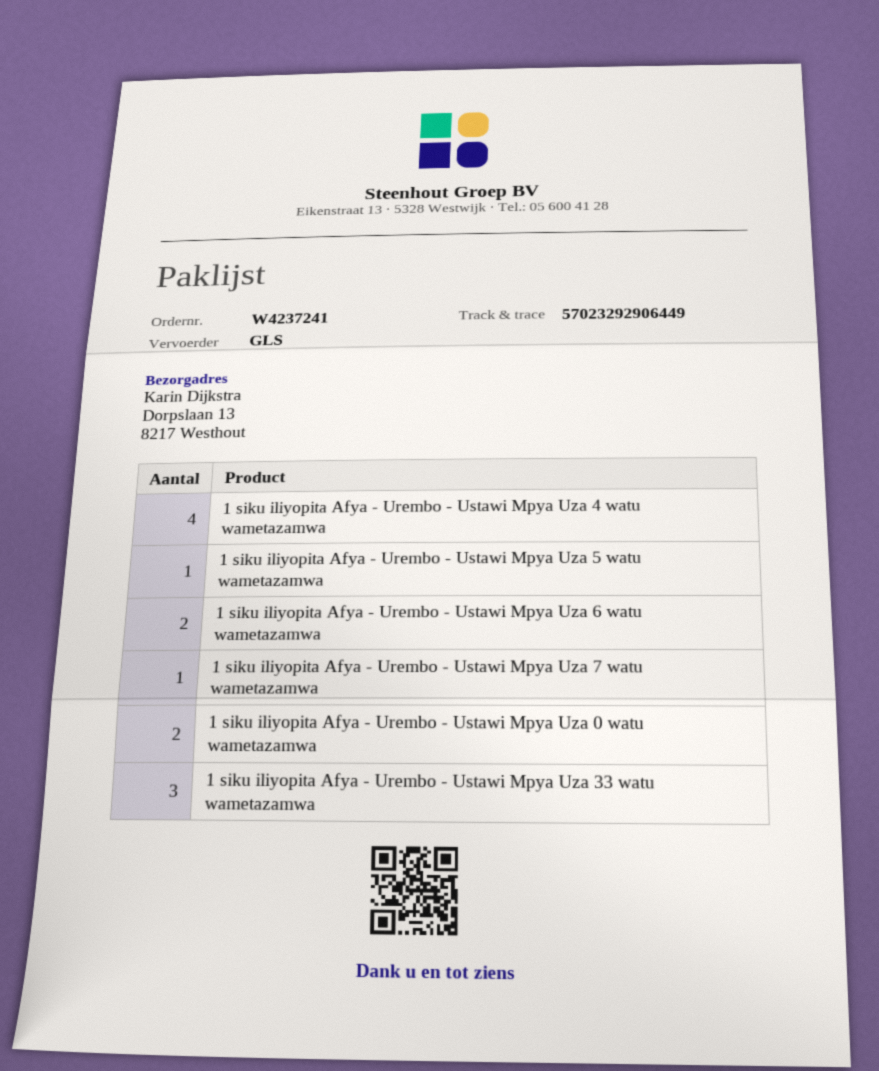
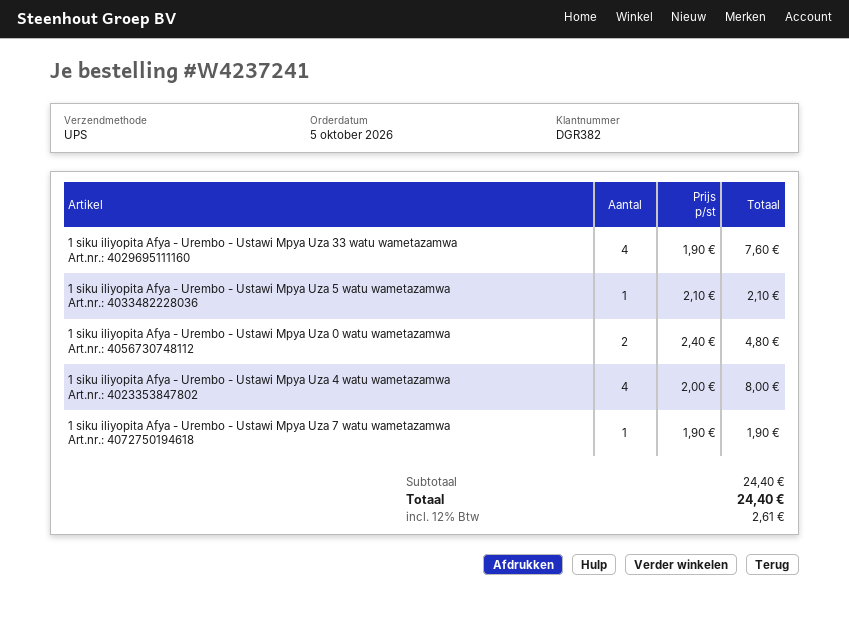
shipping method: GLS -> UPS
1 siku iliyopita Afya - Urembo - Ustawi Mpya Uza 6 watu wametazamwa: 2 -> none
1 siku iliyopita Afya - Urembo - Ustawi Mpya Uza 33 watu wametazamwa: 3 -> 4

